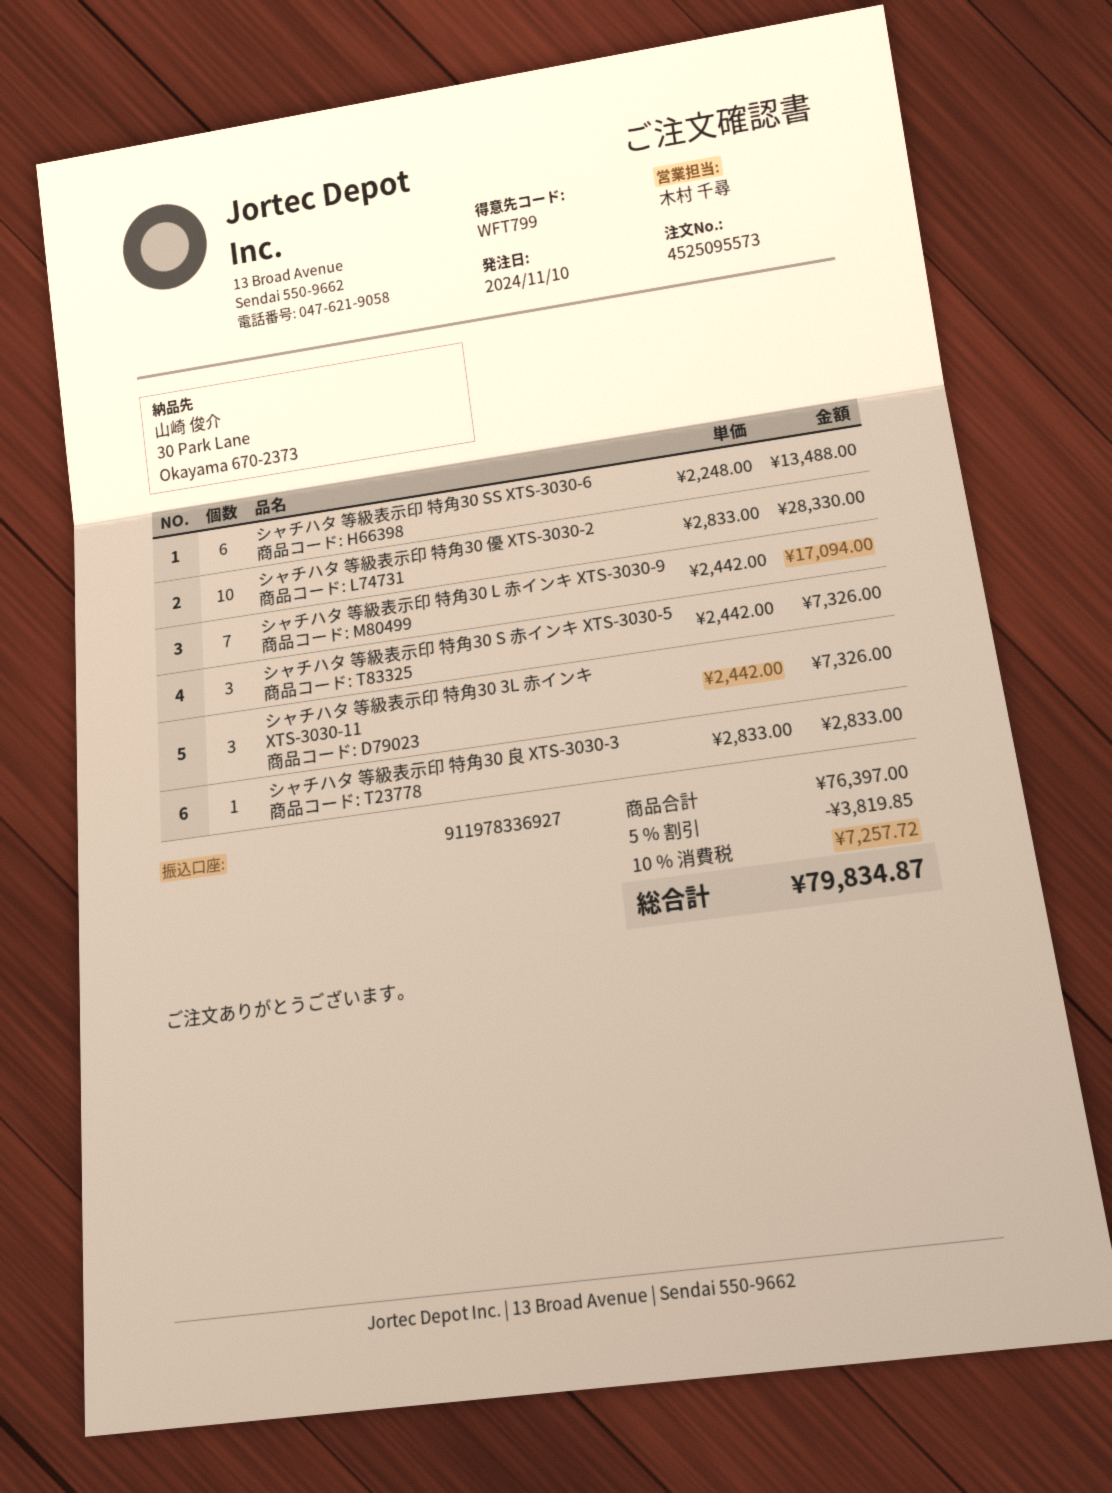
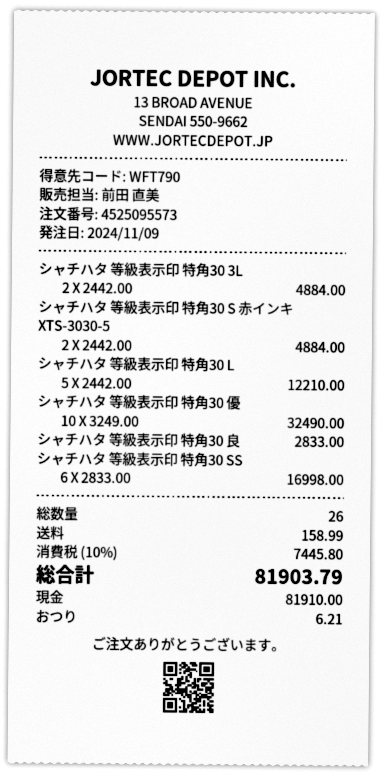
order date: 2024-11-10 -> 2024-11-09
customer number: WFT799 -> WFT790
sales rep: 木村 千尋 -> 前田 直美
シャチハタ 等級表示印 特角30 SS XTS-3030-6: 6 x 2248.00 = 13488.00 -> 6 x 2833.00 = 16998.00
シャチハタ 等級表示印 特角30 優 XTS-3030-2: 10 x 2833.00 = 28330.00 -> 10 x 3249.00 = 32490.00
シャチハタ 等級表示印 特角30 L 赤インキ XTS-3030-9: 7 x 2442.00 = 17094.00 -> 5 x 2442.00 = 12210.00
シャチハタ 等級表示印 特角30 S 赤インキ XTS-3030-5: 3 x 2442.00 = 7326.00 -> 2 x 2442.00 = 4884.00
シャチハタ 等級表示印 特角30 3L 赤インキ XTS-3030-11: 3 x 2442.00 = 7326.00 -> 2 x 2442.00 = 4884.00
discount: 5% = 3819.85 -> none
shipping: none -> 158.99
tax: 10% = 7257.72 -> 10% = 7445.80
total: 79834.87 -> 81903.79

